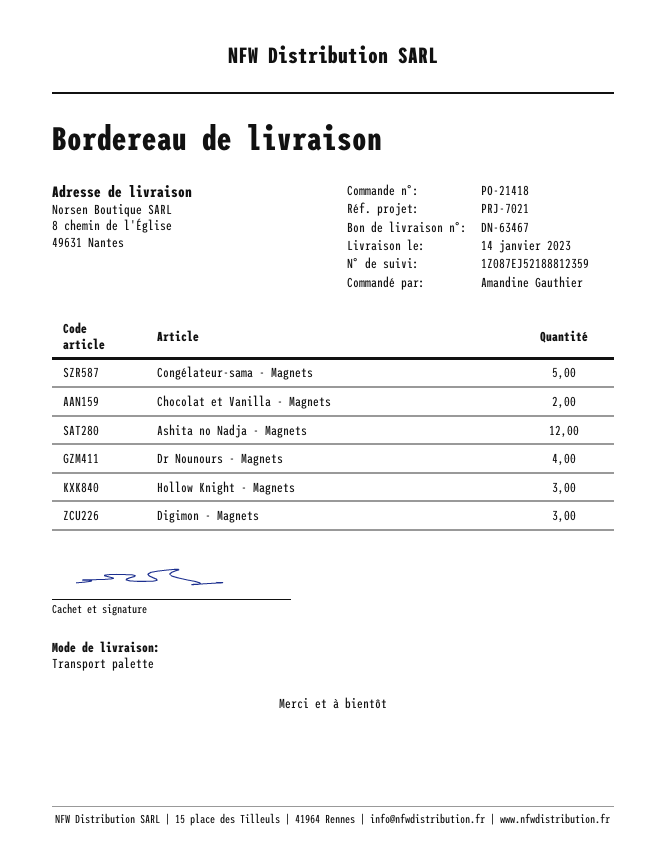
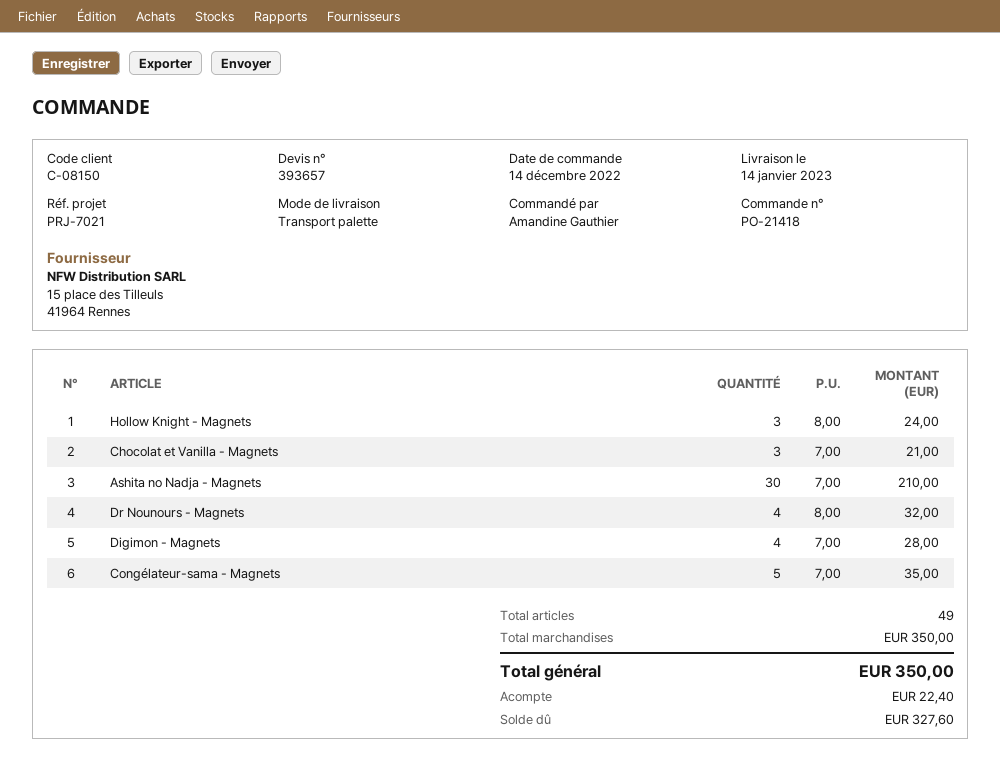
Chocolat et Vanilla - Magnets: 2 -> 3
Ashita no Nadja - Magnets: 12 -> 30
Digimon - Magnets: 3 -> 4

